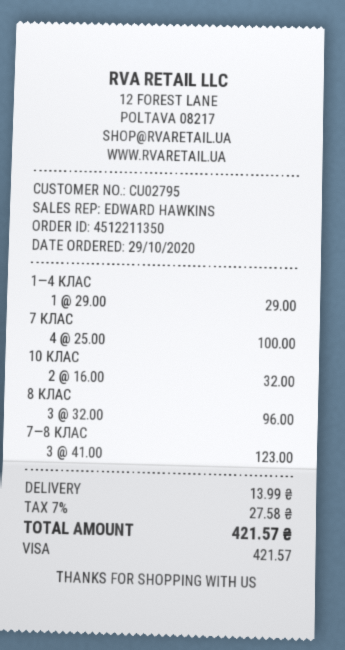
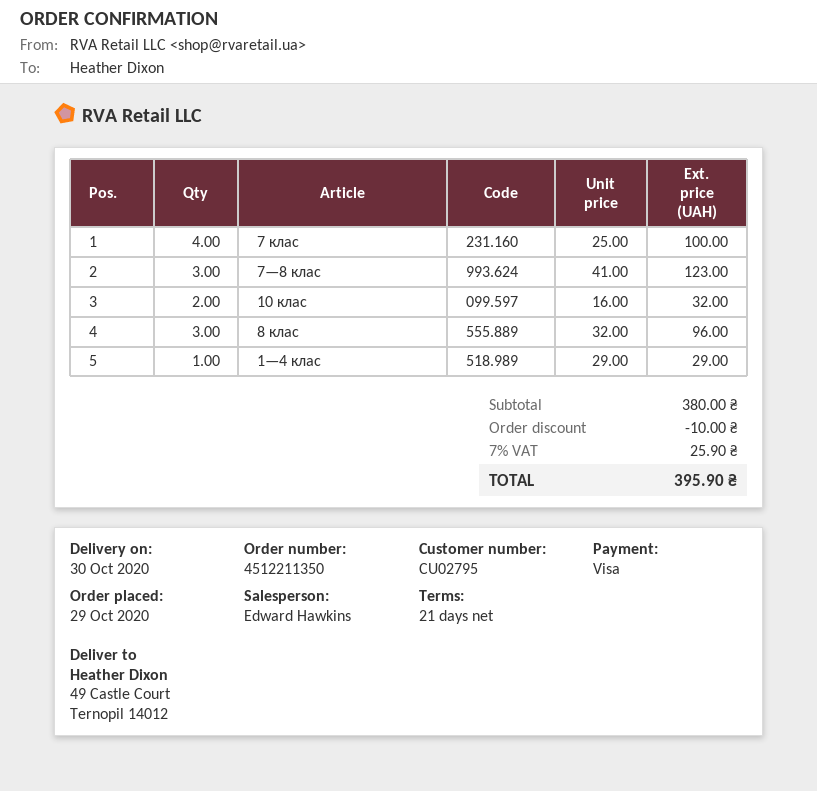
discount: none -> 10.00
shipping: 13.99 -> none
tax: 7% = 27.58 -> 7% = 25.90
total: 421.57 -> 395.90

